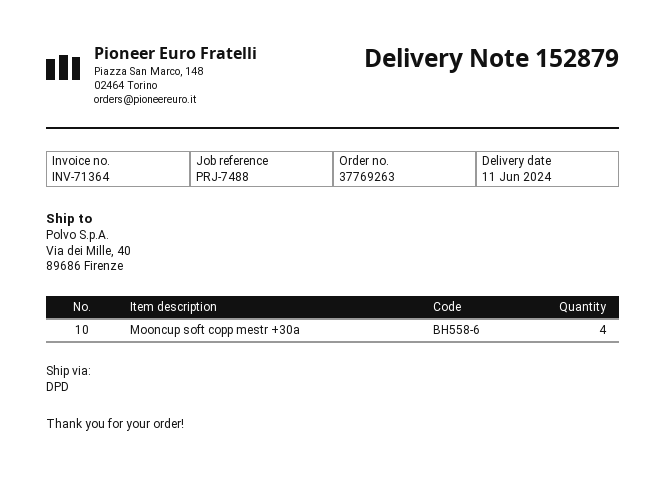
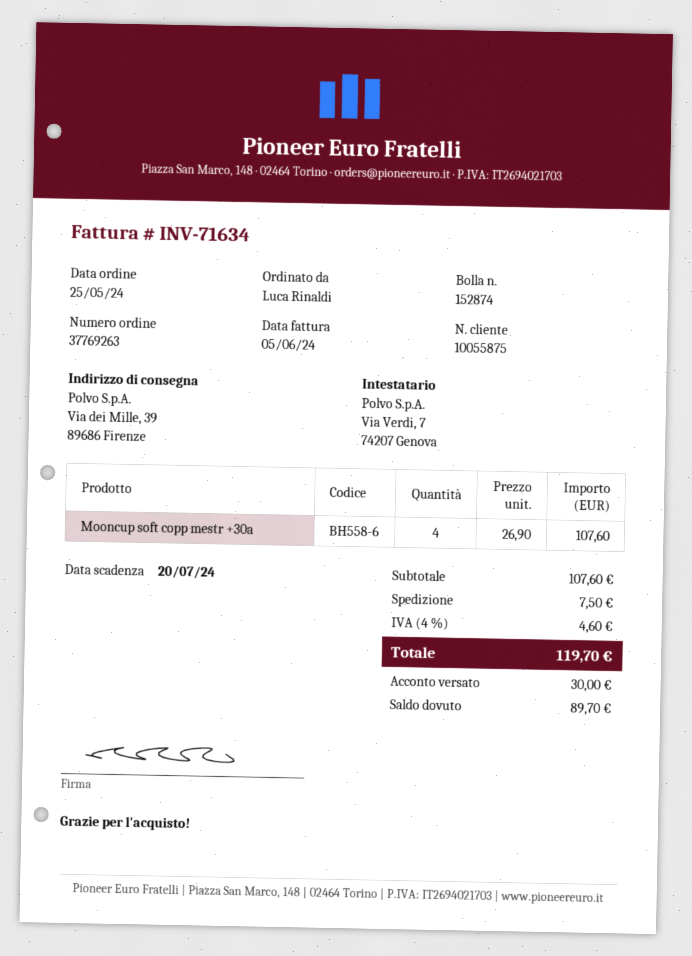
delivery note number: 152879 -> 152874
invoice number: INV-71364 -> INV-71634
ship to: Via dei Mille, 40, 89686 Firenze -> Via dei Mille, 39, 89686 Firenze

